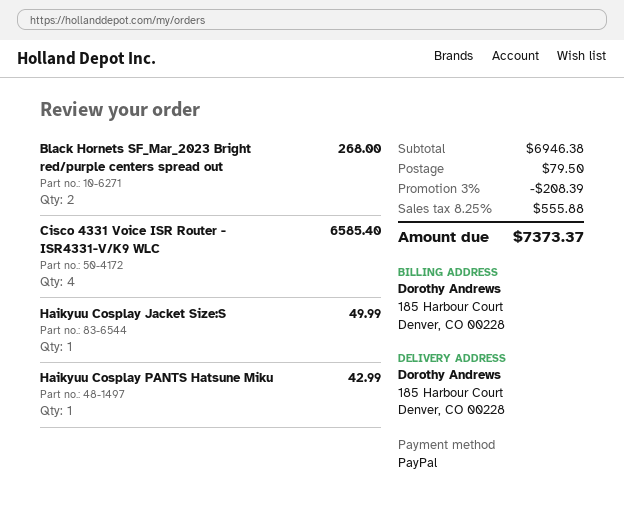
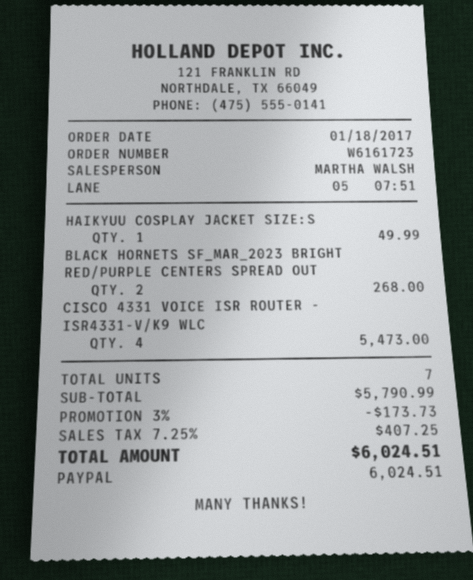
Cisco 4331 Voice ISR Router - ISR4331-V/K9 WLC: 4 for 6585.40 -> 4 for 5473.00
Haikyuu Cosplay PANTS Hatsune Miku: 1 for 42.99 -> none
subtotal: 6946.38 -> 5790.99
discount: 3% = 208.39 -> 3% = 173.73
shipping: 79.50 -> none
tax: 8.25% = 555.88 -> 7.25% = 407.25
total: 7373.37 -> 6024.51

